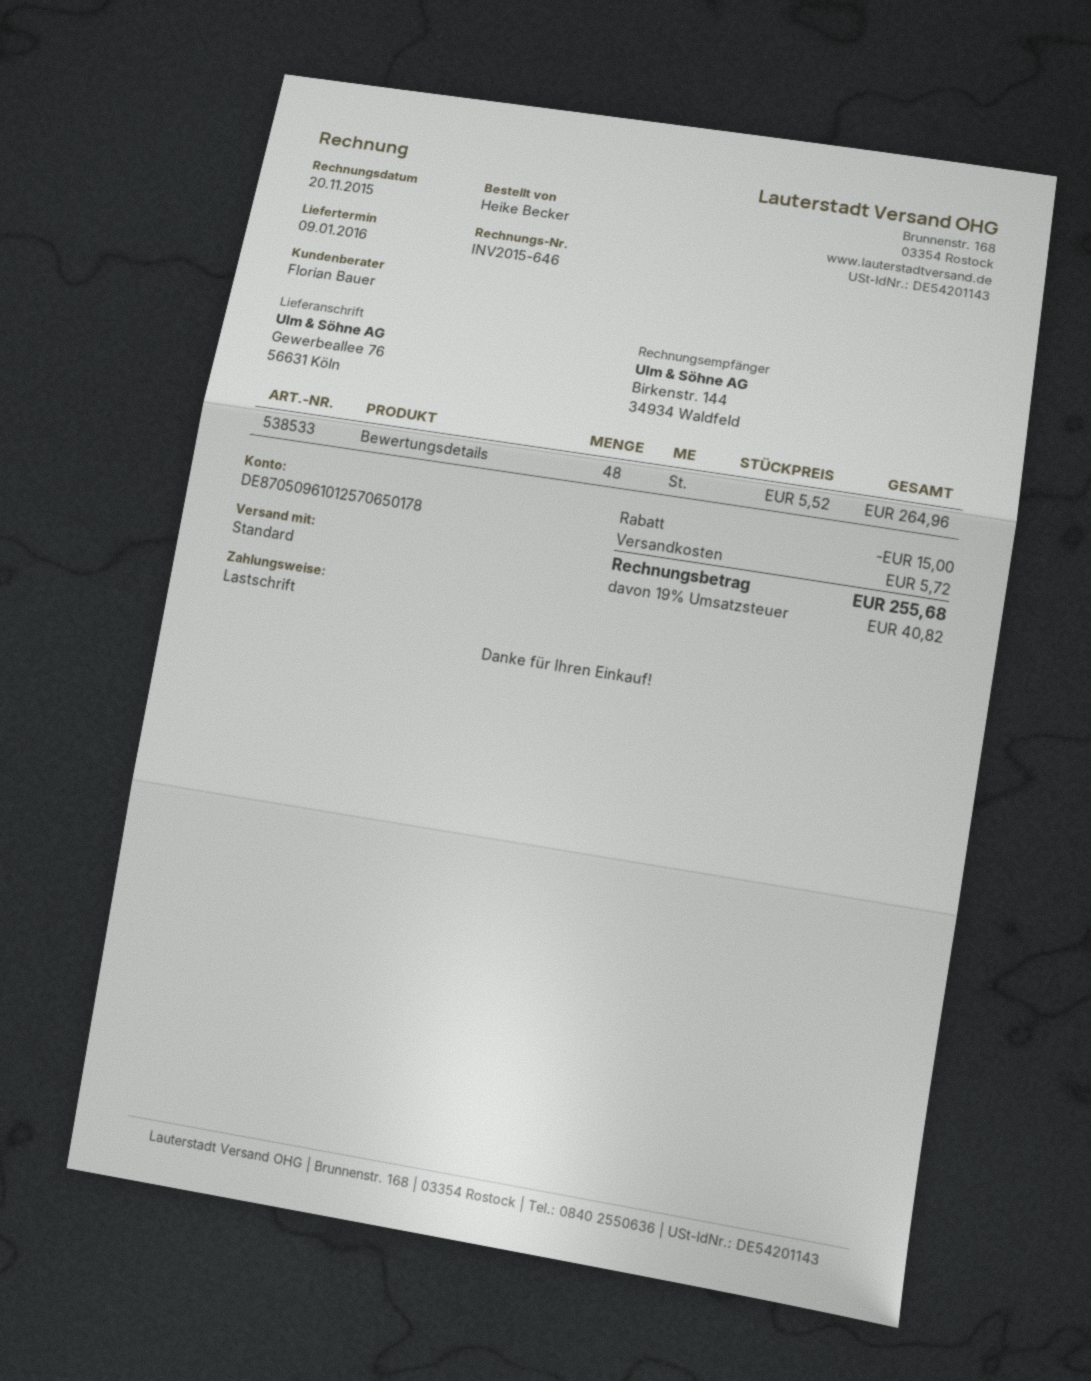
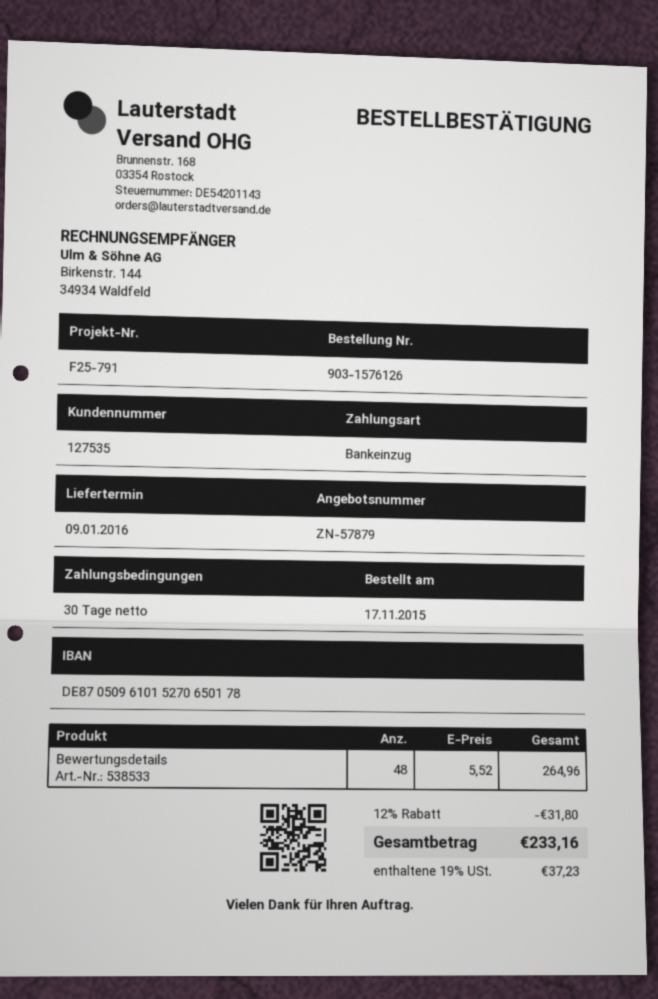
bank account: DE87050961012570650178 -> DE87050961015270650178
discount: 15.00 -> 31.80
shipping: 5.72 -> none
tax: 19% = 40.82 -> 19% = 37.23
total: 255.68 -> 233.16

